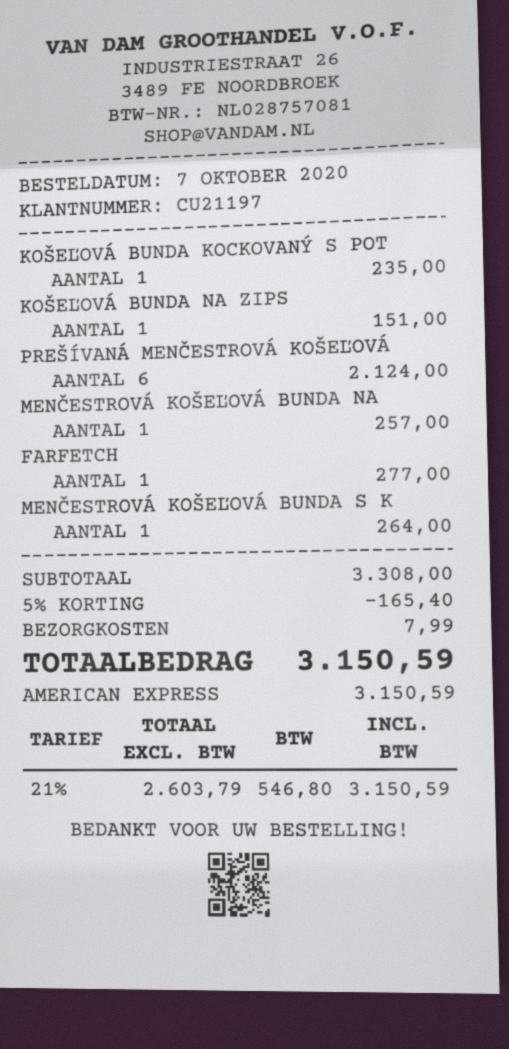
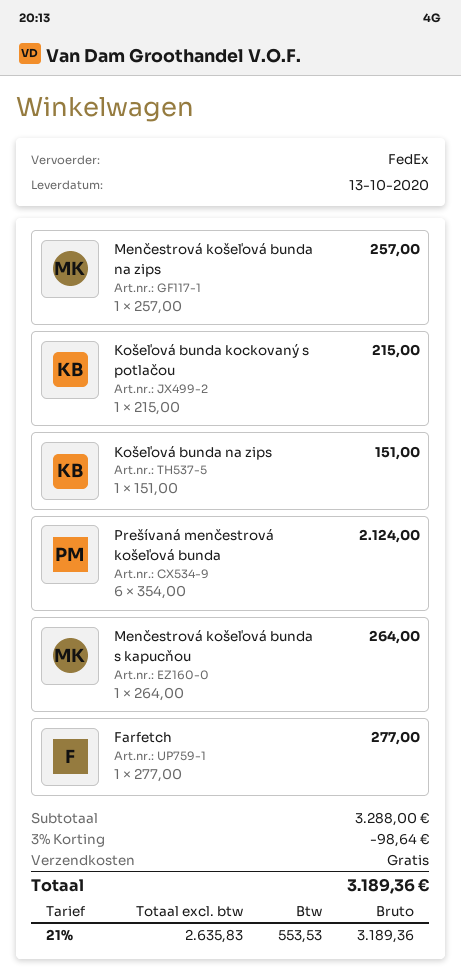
KOŠEĽOVÁ BUNDA KOCKOVANÝ S POT: 1 for 235.00 -> 1 for 215.00
subtotal: 3308.00 -> 3288.00
discount: 5% = 165.40 -> 3% = 98.64
shipping: 7.99 -> 0.00
net: 2603.79 -> 2635.83
tax: 21% = 546.80 -> 21% = 553.53
total: 3150.59 -> 3189.36

